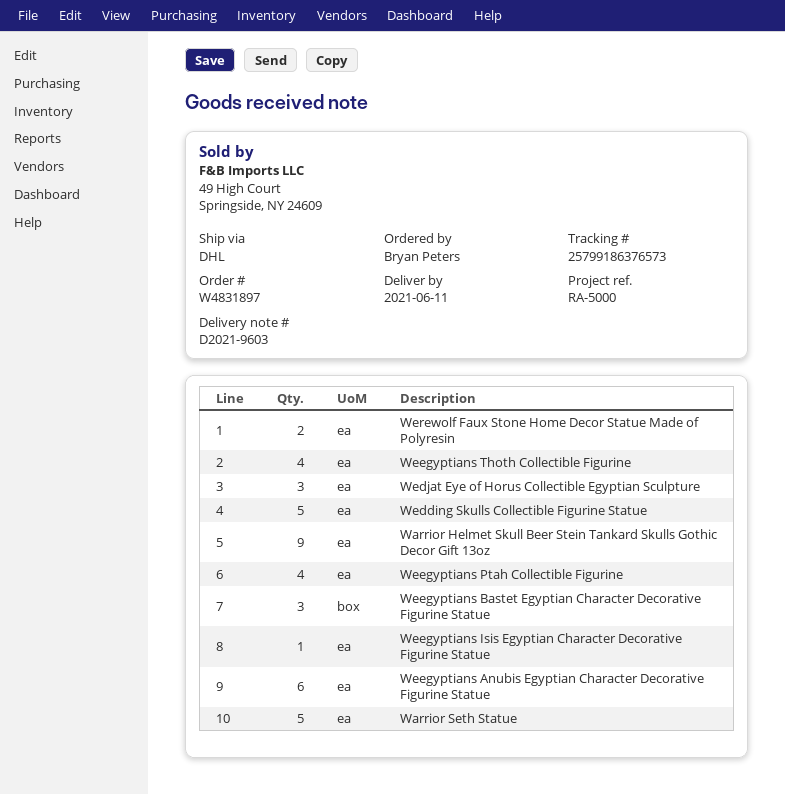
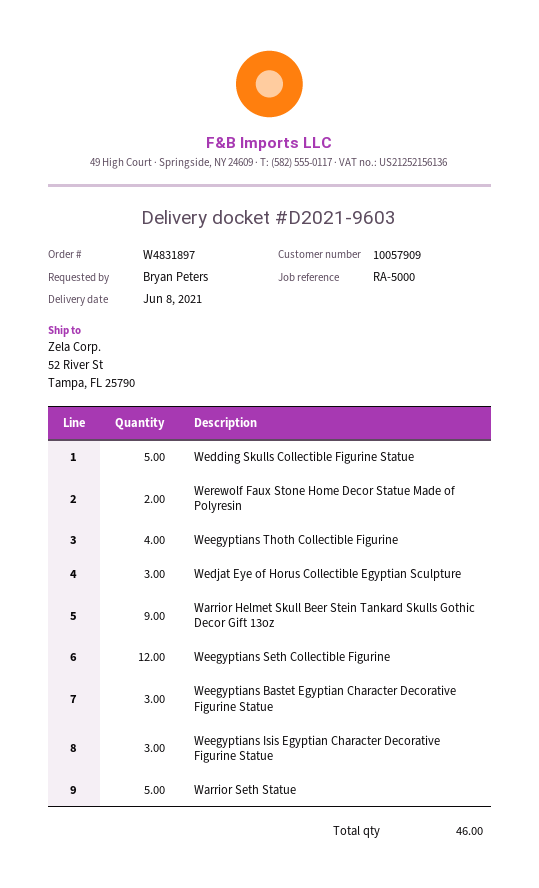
delivery date: 2021-06-11 -> 2021-06-08
Weegyptians Ptah Collectible Figurine: 4 -> none
Weegyptians Isis Egyptian Character Decorative Figurine Statue: 1 -> 3
Weegyptians Anubis Egyptian Character Decorative Figurine Statue: 6 -> none
Weegyptians Seth Collectible Figurine: none -> 12

